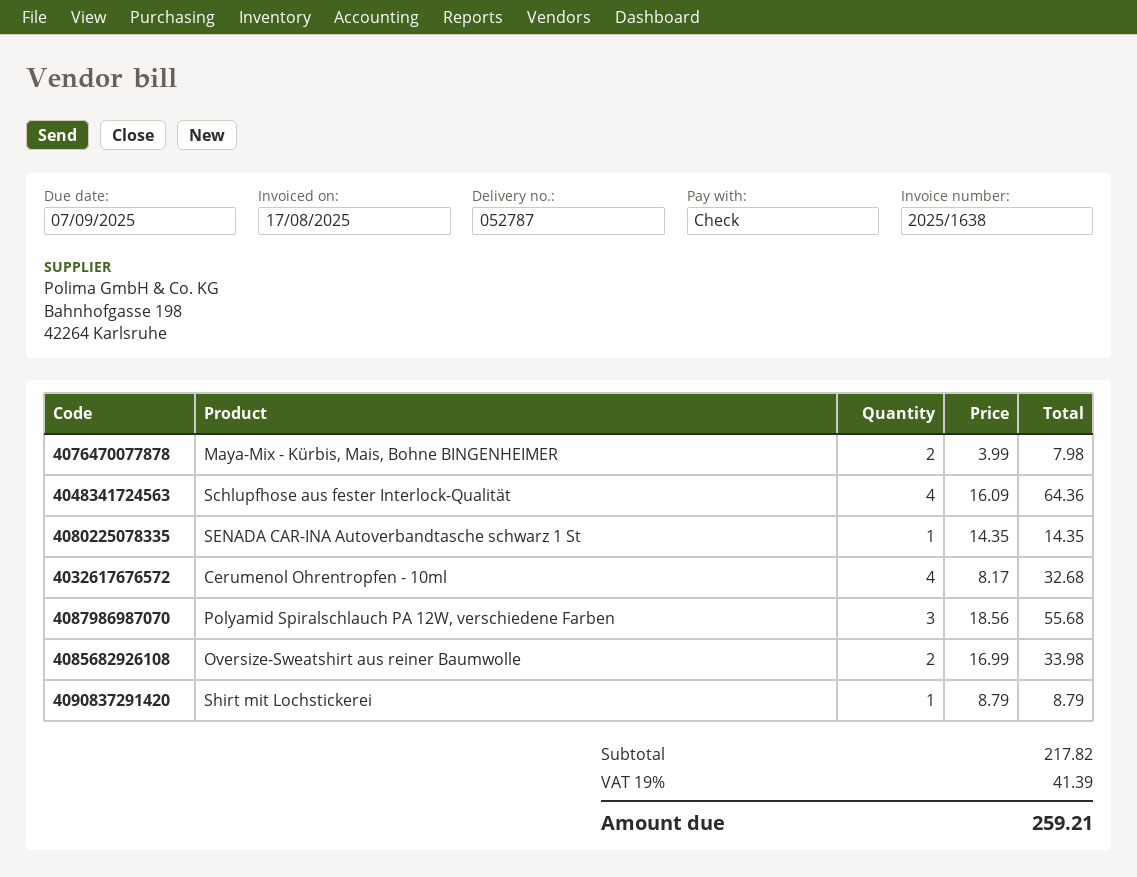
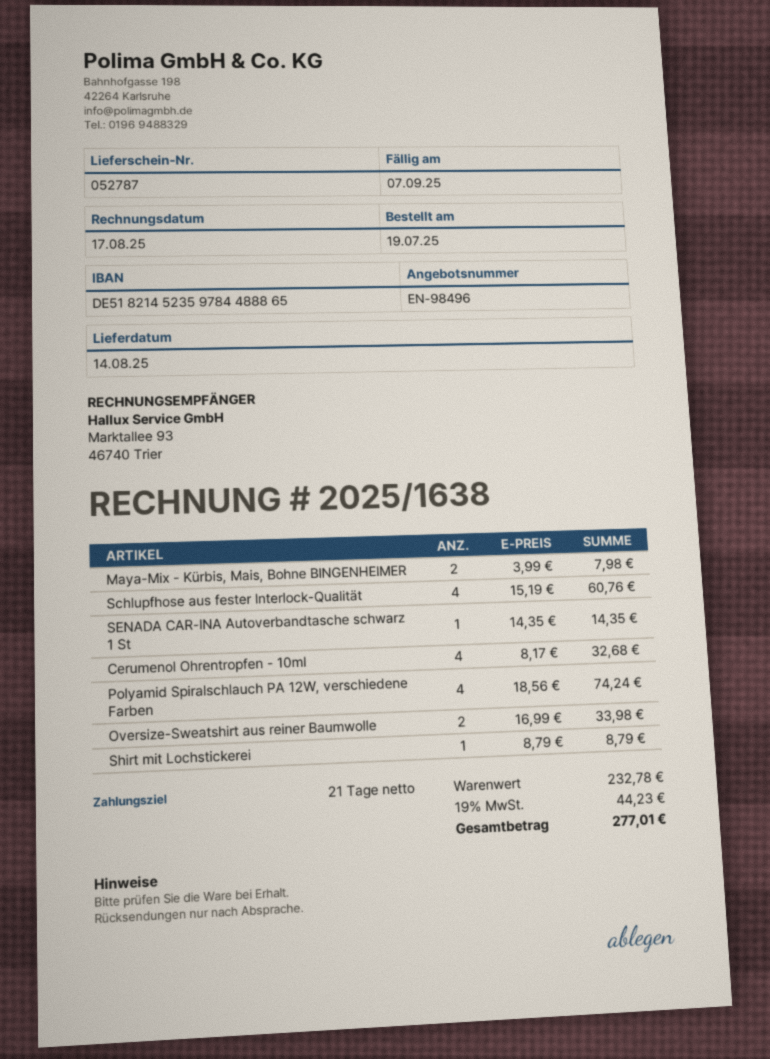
Schlupfhose aus fester Interlock-Qualität: 4 x 16.09 = 64.36 -> 4 x 15.19 = 60.76
Polyamid Spiralschlauch PA 12W, verschiedene Farben: 3 x 18.56 = 55.68 -> 4 x 18.56 = 74.24
subtotal: 217.82 -> 232.78
tax: 19% = 41.39 -> 19% = 44.23
total: 259.21 -> 277.01

